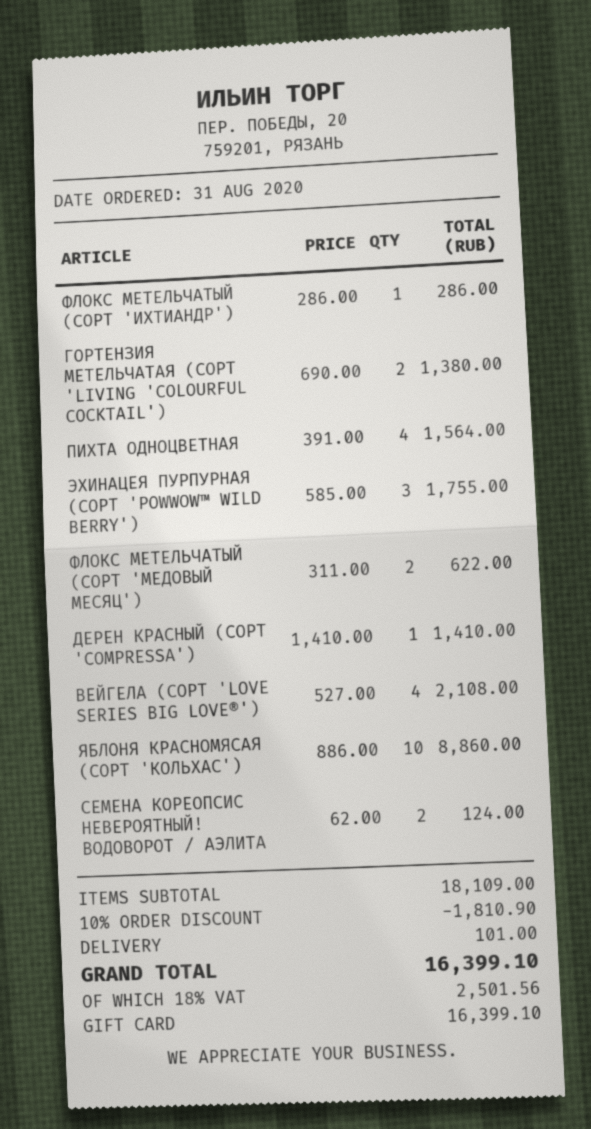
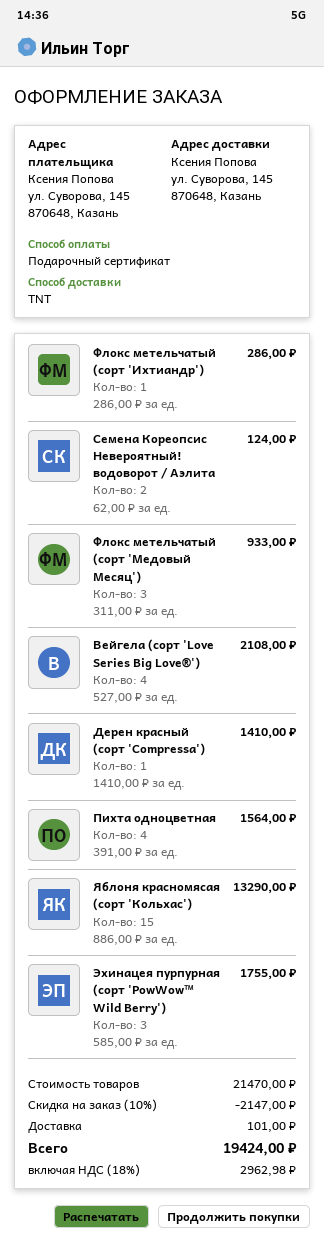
ГОРТЕНЗИЯ МЕТЕЛЬЧАТАЯ (СОРТ 'LIVING 'COLOURFUL COCKTAIL'): 2 x 690.00 = 1380.00 -> none
ФЛОКС МЕТЕЛЬЧАТЫЙ (СОРТ 'МЕДОВЫЙ МЕСЯЦ'): 2 x 311.00 = 622.00 -> 3 x 311.00 = 933.00
ЯБЛОНЯ КРАСНОМЯСАЯ (СОРТ 'КОЛЬХАС'): 10 x 886.00 = 8860.00 -> 15 x 886.00 = 13290.00
subtotal: 18109.00 -> 21470.00
discount: 10% = 1810.90 -> 10% = 2147.00
tax: 18% = 2501.56 -> 18% = 2962.98
total: 16399.10 -> 19424.00

